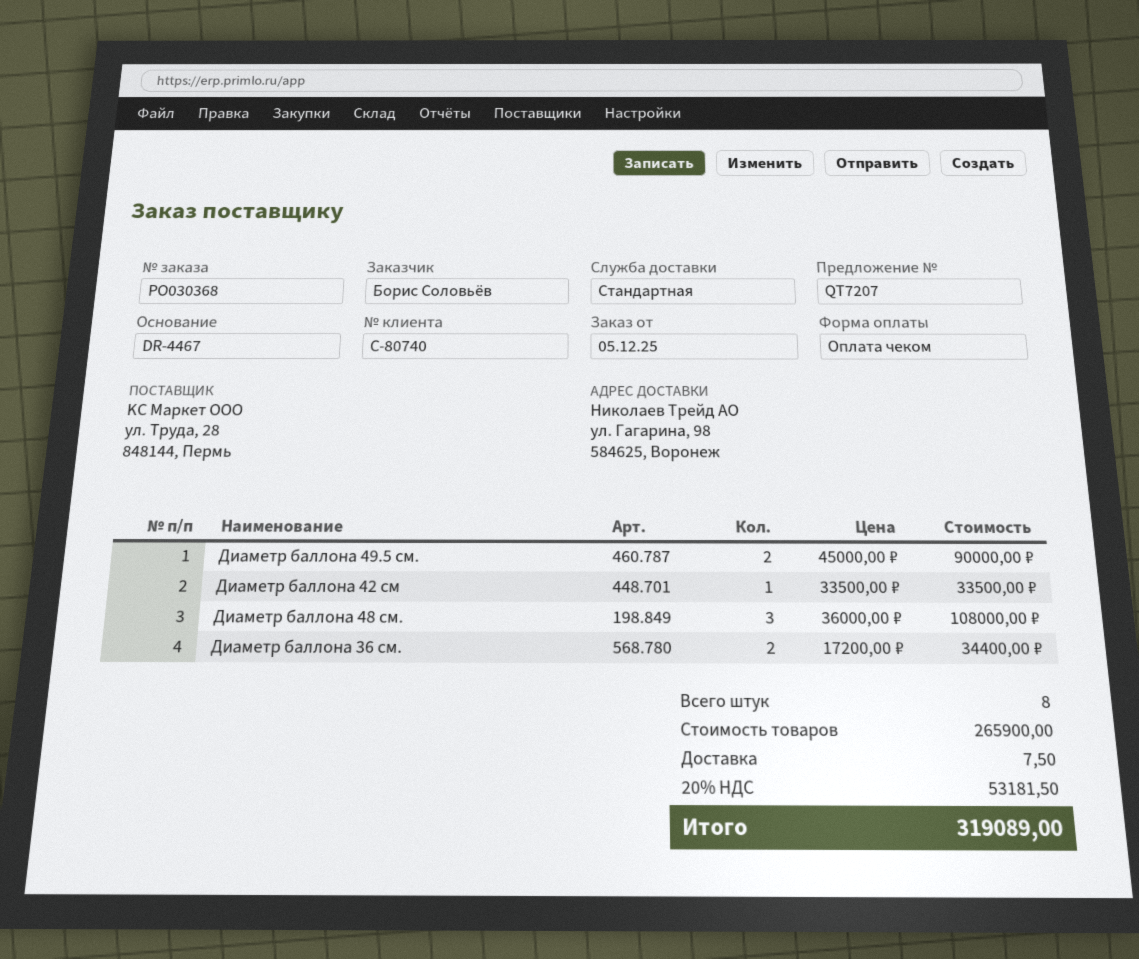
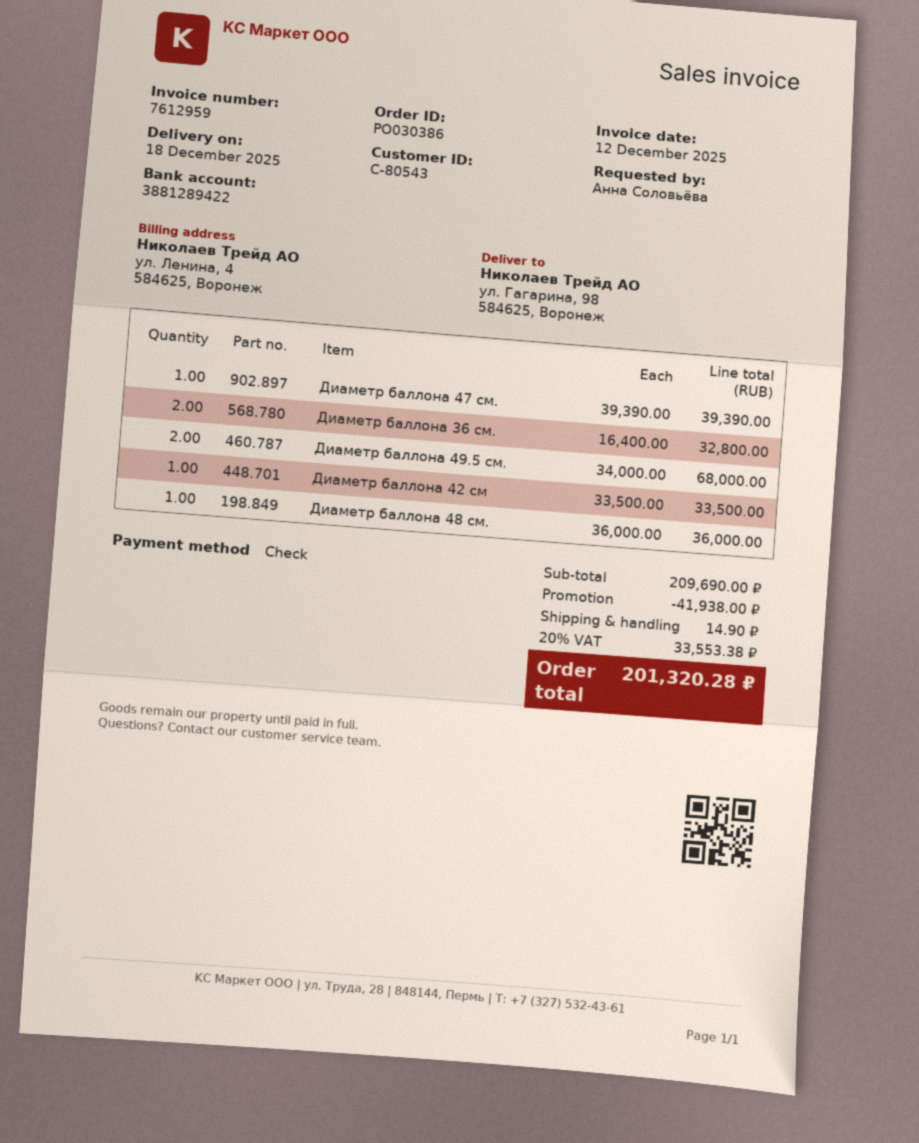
order number: PO030368 -> PO030386
customer number: C-80740 -> C-80543
ordered by: Борис Соловьёв -> Анна Соловьёва
Диаметр баллона 49.5 см.: 2 x 45000.00 = 90000.00 -> 2 x 34000.00 = 68000.00
Диаметр баллона 48 см.: 3 x 36000.00 = 108000.00 -> 1 x 36000.00 = 36000.00
Диаметр баллона 36 см.: 2 x 17200.00 = 34400.00 -> 2 x 16400.00 = 32800.00
Диаметр баллона 47 см.: none -> 1 x 39390.00 = 39390.00
subtotal: 265900.00 -> 209690.00
discount: none -> 41938.00
shipping: 7.50 -> 14.90
tax: 20% = 53181.50 -> 20% = 33553.38
total: 319089.00 -> 201320.28

